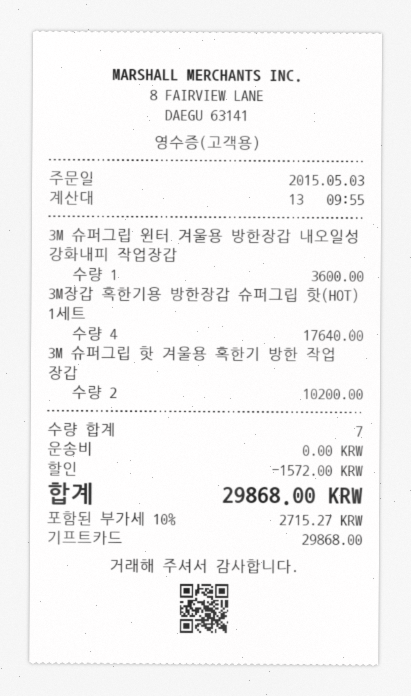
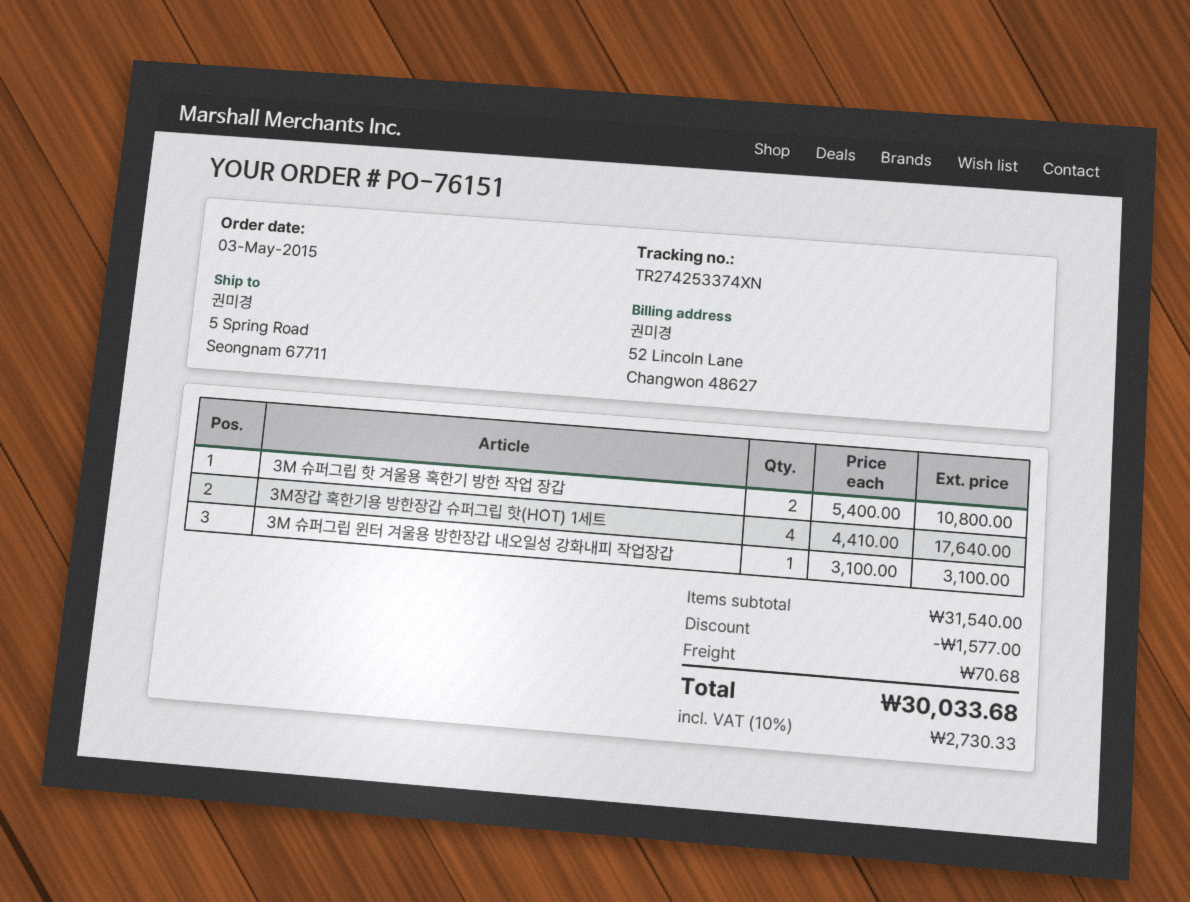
3M 슈퍼그립 윈터 겨울용 방한장갑 내오일성 강화내피 작업장갑: 1 for 3600.00 -> 1 for 3100.00
3M 슈퍼그립 핫 겨울용 혹한기 방한 작업 장갑: 2 for 10200.00 -> 2 for 10800.00
discount: 1572.00 -> 1577.00
shipping: 0.00 -> 70.68
tax: 10% = 2715.27 -> 10% = 2730.33
total: 29868.00 -> 30033.68

